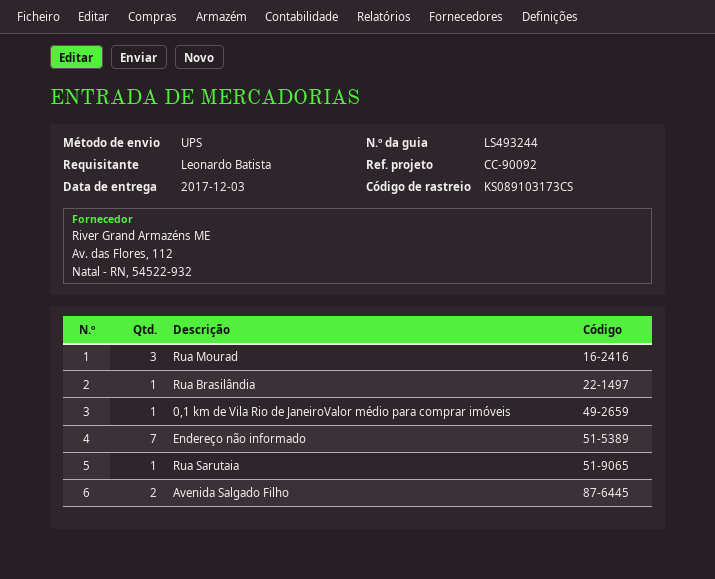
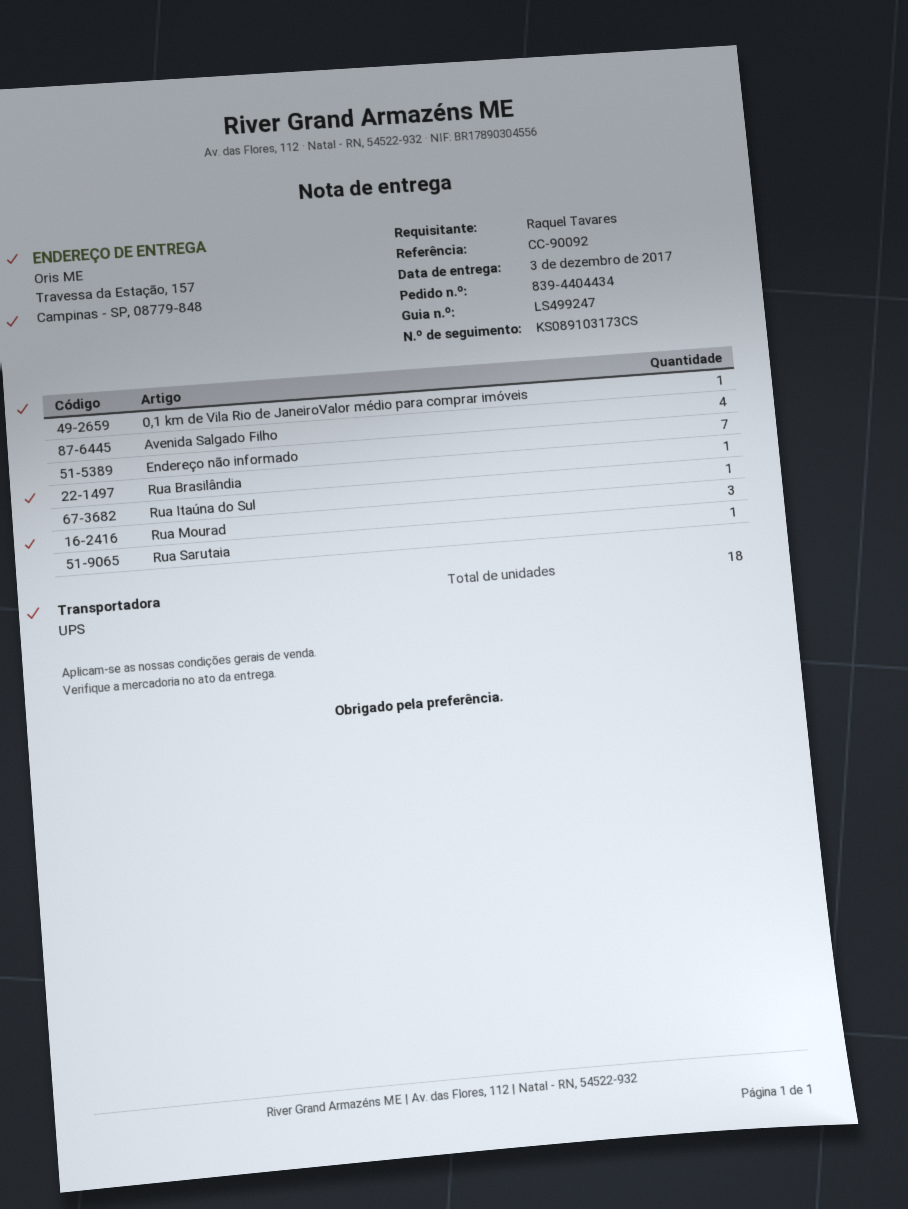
delivery note number: LS493244 -> LS499247
ordered by: Leonardo Batista -> Raquel Tavares
Avenida Salgado Filho: 2 -> 4
Rua Itaúna do Sul: none -> 1

